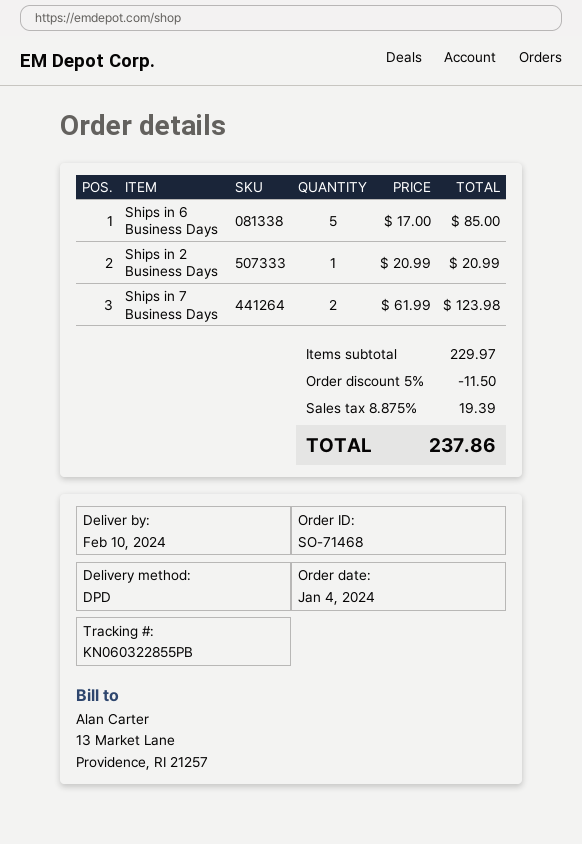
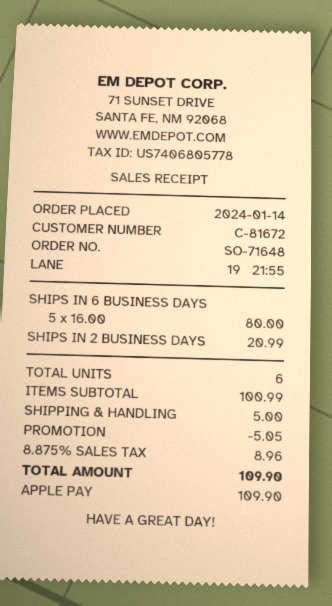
order number: SO-71468 -> SO-71648
order date: 2024-01-04 -> 2024-01-14
Ships in 6 Business Days: 5 x 17.00 = 85.00 -> 5 x 16.00 = 80.00
Ships in 7 Business Days: 2 x 61.99 = 123.98 -> none
subtotal: 229.97 -> 100.99
discount: 11.50 -> 5.05
shipping: none -> 5.00
tax: 8.875% = 19.39 -> 8.875% = 8.96
total: 237.86 -> 109.90

